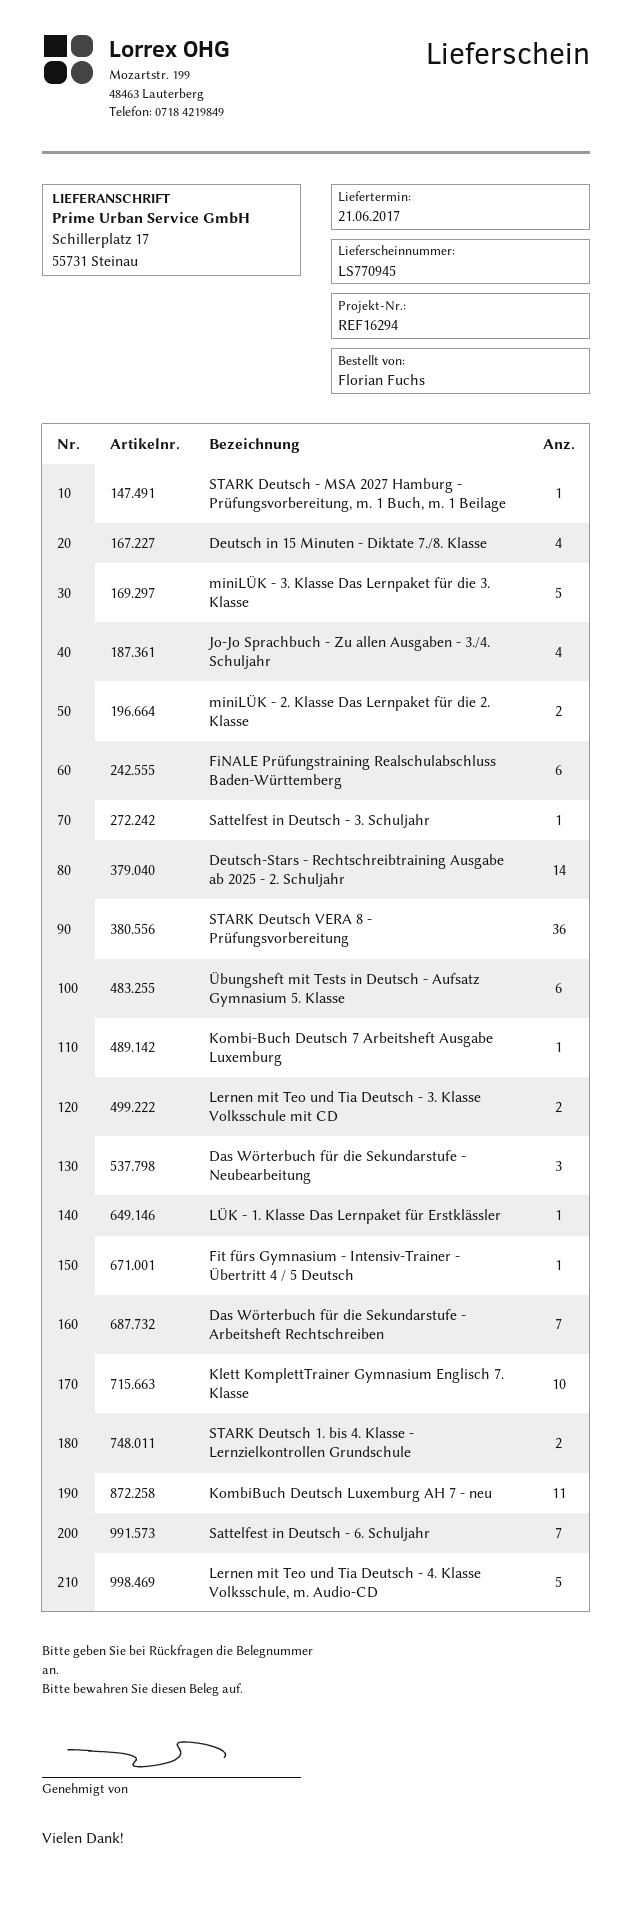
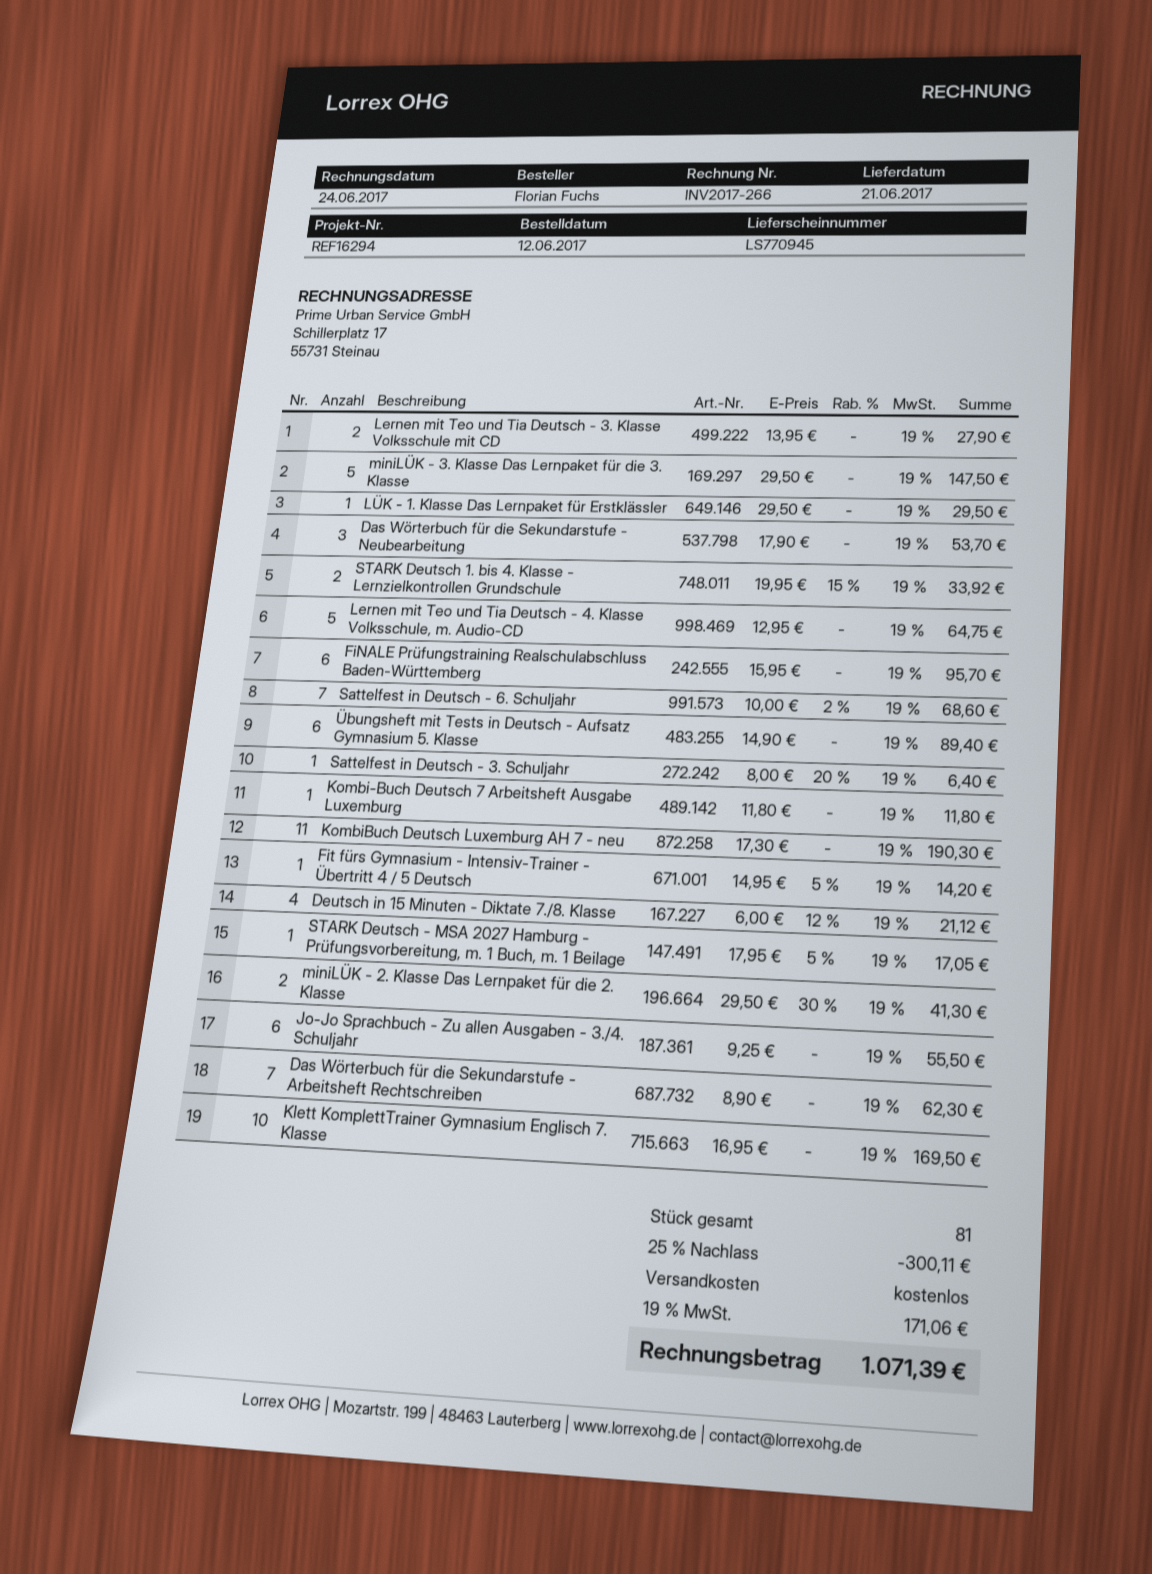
Jo-Jo Sprachbuch - Zu allen Ausgaben - 3./4. Schuljahr: 4 -> 6
Deutsch-Stars - Rechtschreibtraining Ausgabe ab 2025 - 2. Schuljahr: 14 -> none
STARK Deutsch VERA 8 - Prüfungsvorbereitung: 36 -> none

